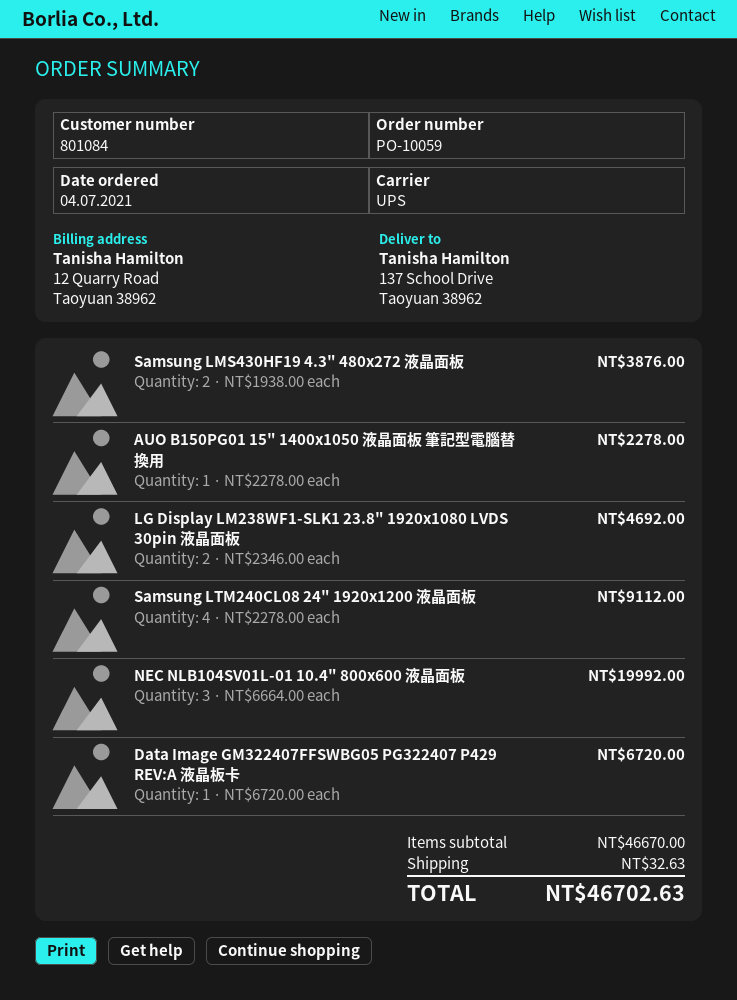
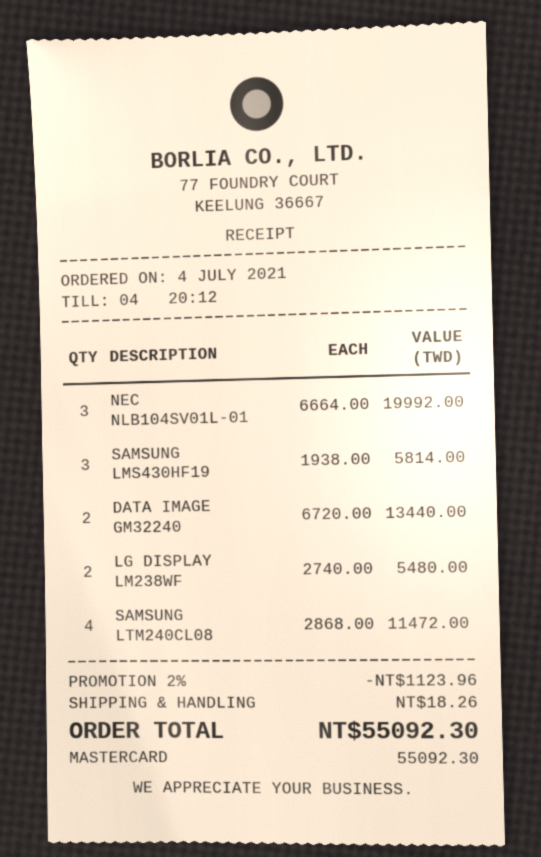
Samsung LMS430HF19 4.3" 480x272 液晶面板: 2 x 1938.00 = 3876.00 -> 3 x 1938.00 = 5814.00
AUO B150PG01 15" 1400x1050 液晶面板 筆記型電腦替換用: 1 x 2278.00 = 2278.00 -> none
LG Display LM238WF1-SLK1 23.8" 1920x1080 LVDS 30pin 液晶面板: 2 x 2346.00 = 4692.00 -> 2 x 2740.00 = 5480.00
Samsung LTM240CL08 24" 1920x1200 液晶面板: 4 x 2278.00 = 9112.00 -> 4 x 2868.00 = 11472.00
Data Image GM322407FFSWBG05 PG322407 P429 REV:A 液晶板卡: 1 x 6720.00 = 6720.00 -> 2 x 6720.00 = 13440.00
discount: none -> 2% = 1123.96
shipping: 32.63 -> 18.26
total: 46702.63 -> 55092.30

